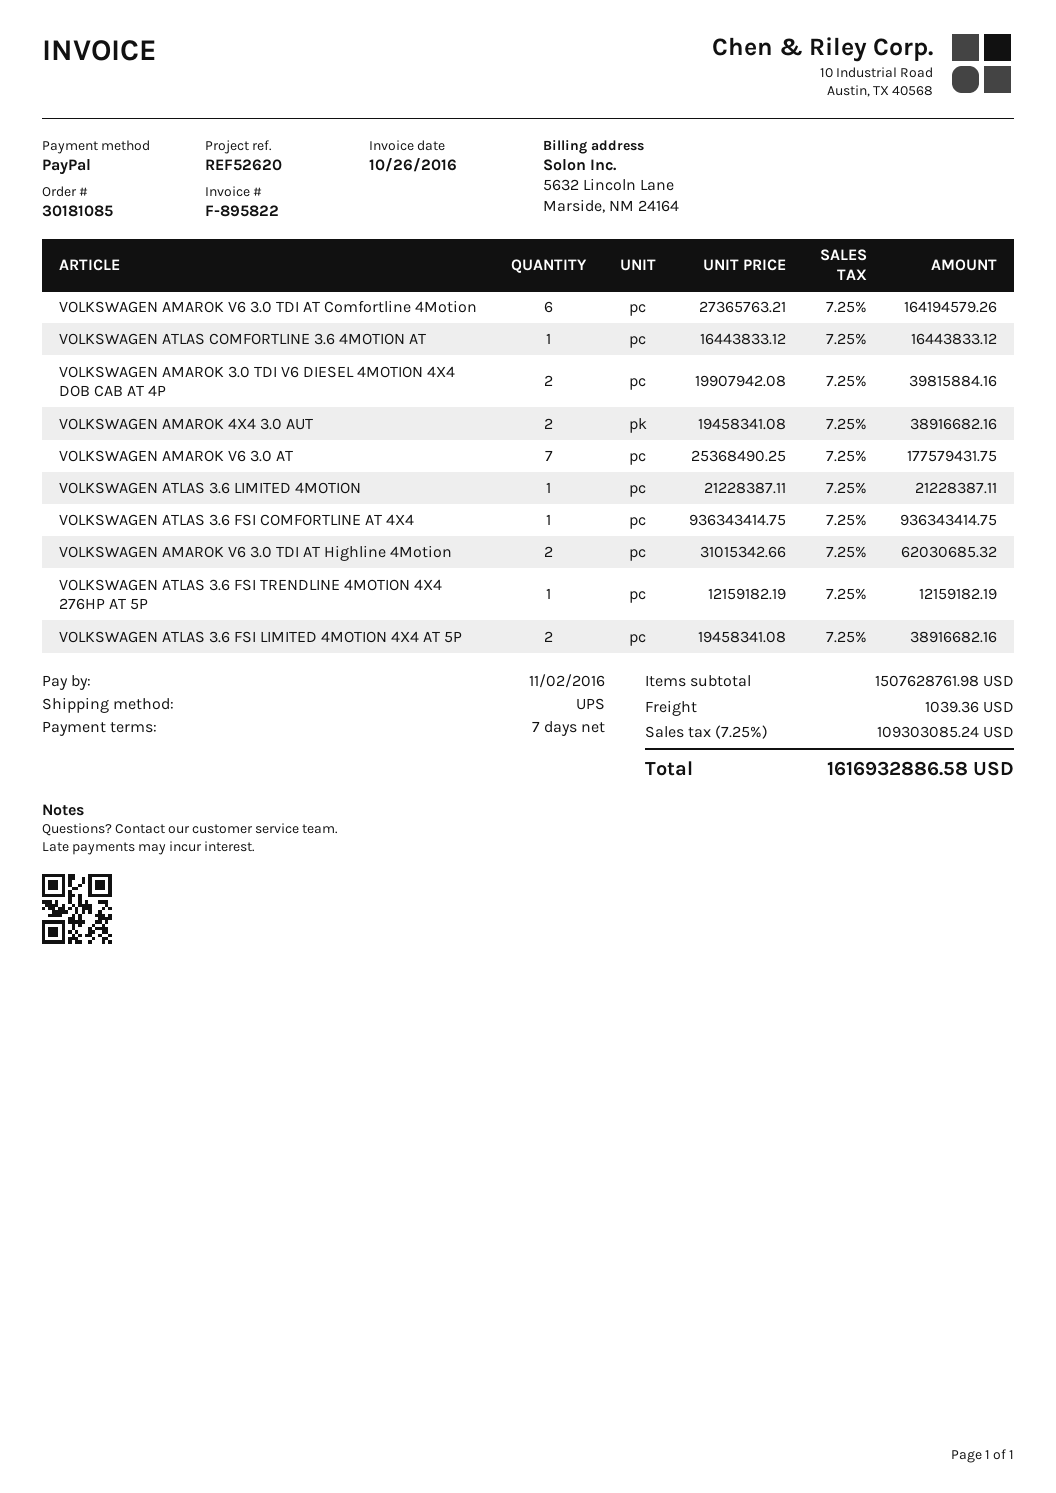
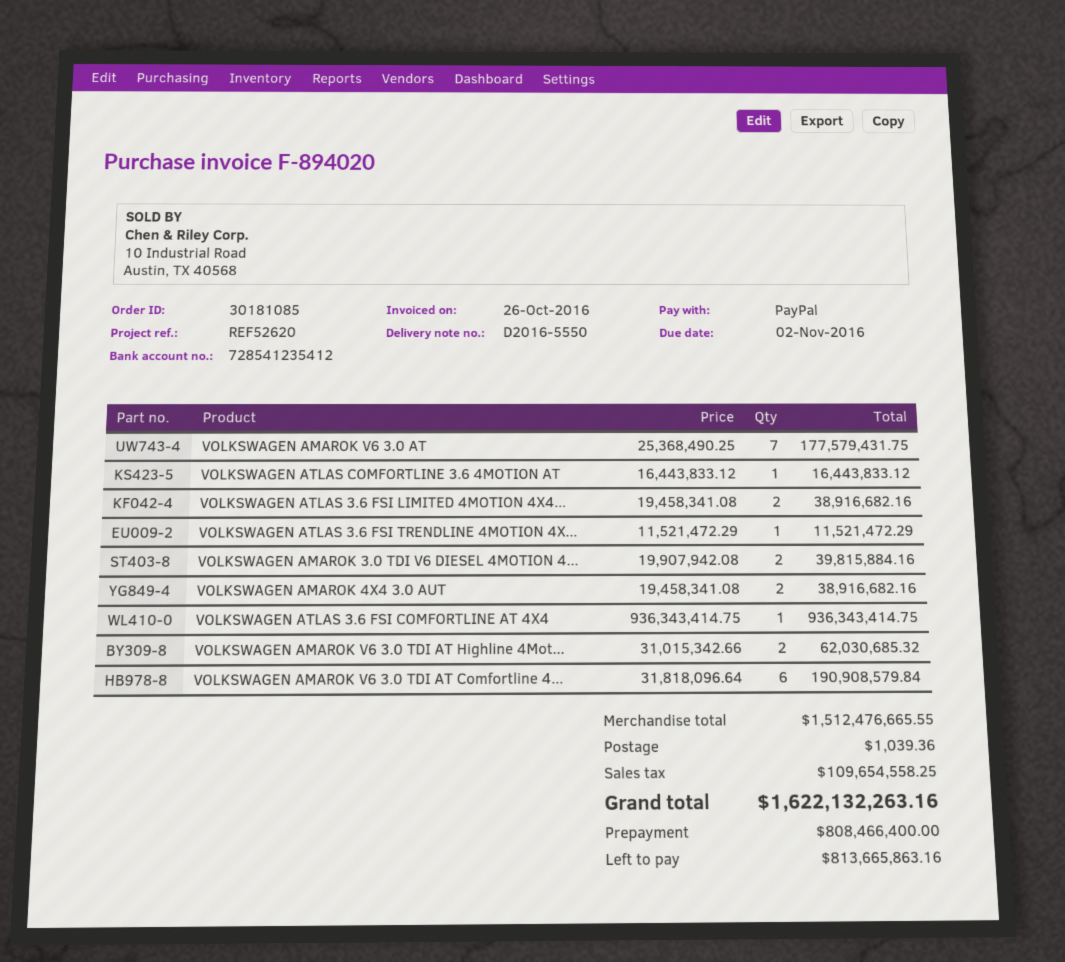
invoice number: F-895822 -> F-894020
VOLKSWAGEN AMAROK V6 3.0 TDI AT Comfortline 4Motion: 6 x 27365763.21 = 164194579.26 -> 6 x 31818096.64 = 190908579.84
VOLKSWAGEN ATLAS 3.6 LIMITED 4MOTION: 1 x 21228387.11 = 21228387.11 -> none
VOLKSWAGEN ATLAS 3.6 FSI TRENDLINE 4MOTION 4X4 276HP AT 5P: 1 x 12159182.19 = 12159182.19 -> 1 x 11521472.29 = 11521472.29
subtotal: 1507628761.98 -> 1512476665.55
tax: 109303085.24 -> 109654558.25
total: 1616932886.58 -> 1622132263.16

